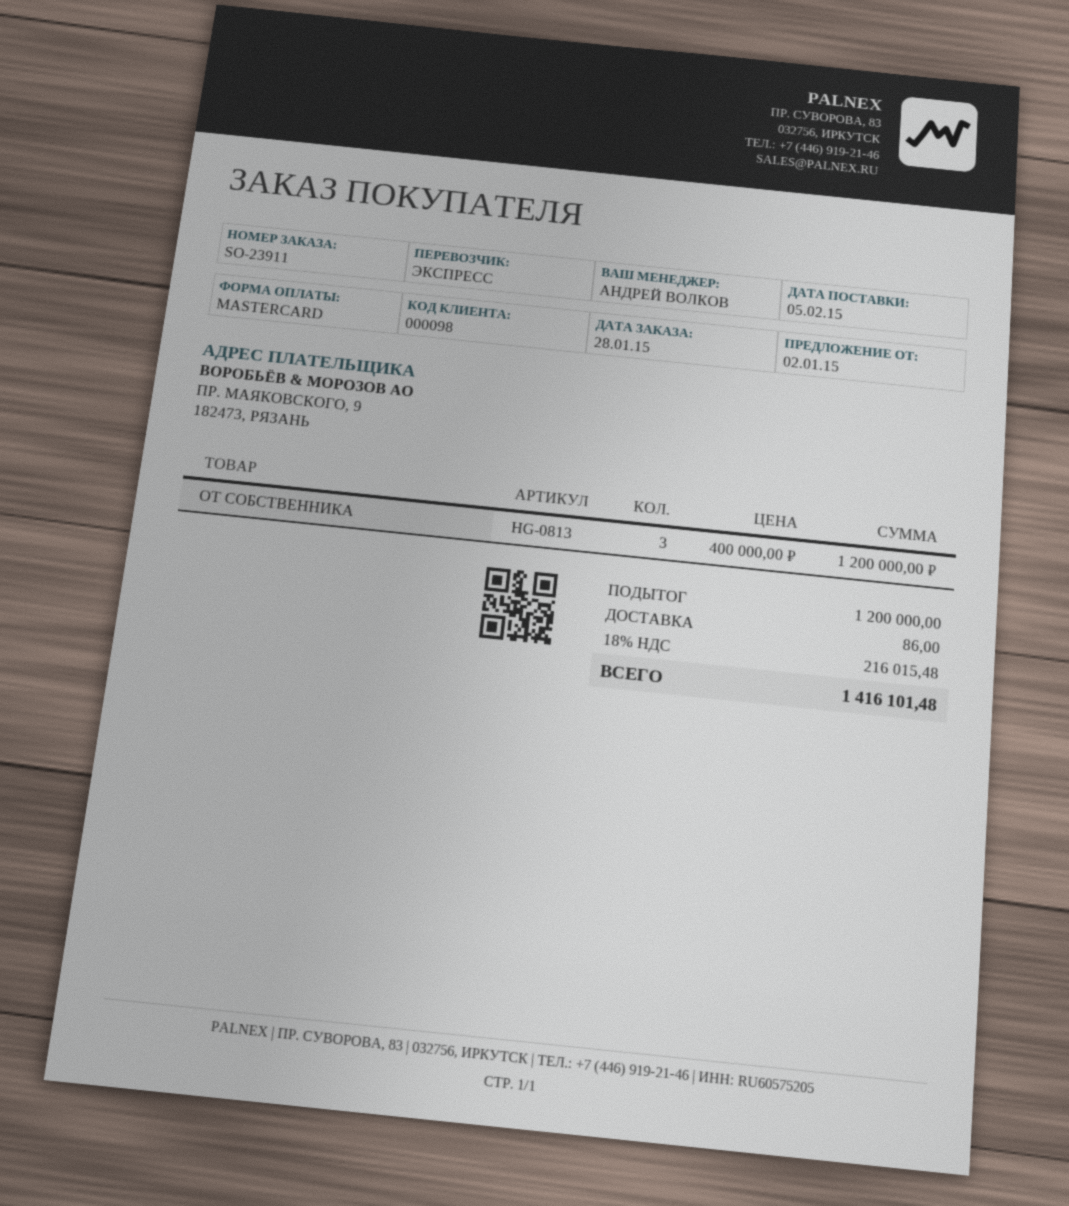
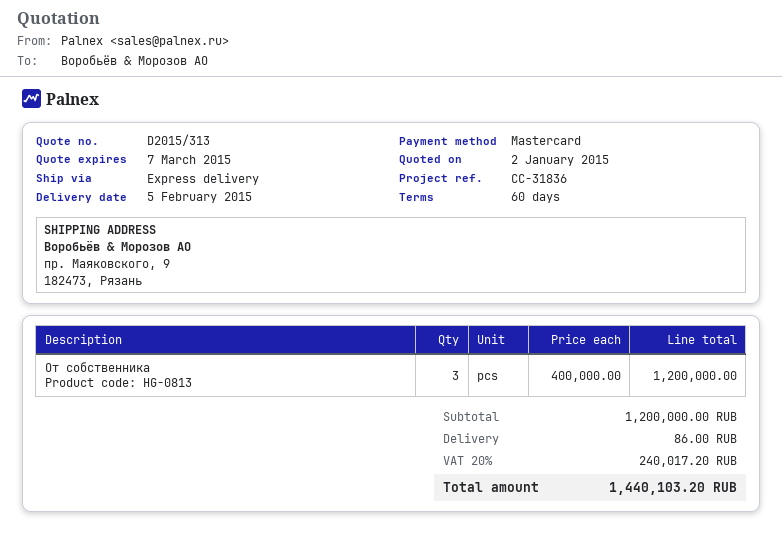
tax: 18% = 216015.48 -> 20% = 240017.20
total: 1416101.48 -> 1440103.20

